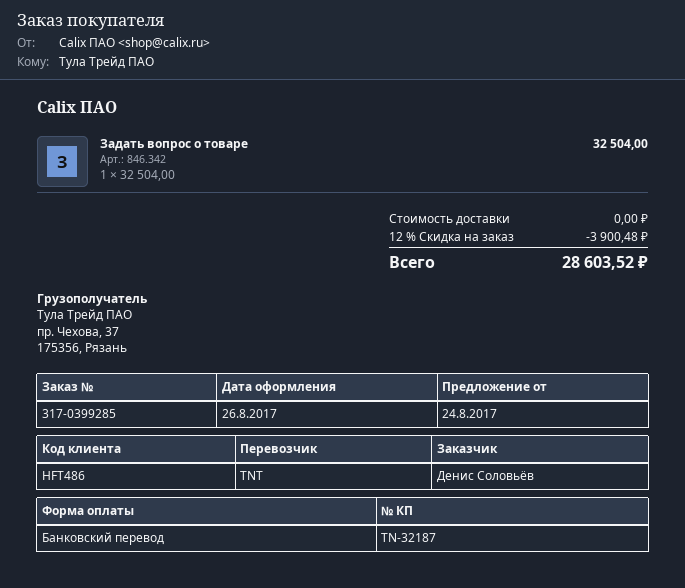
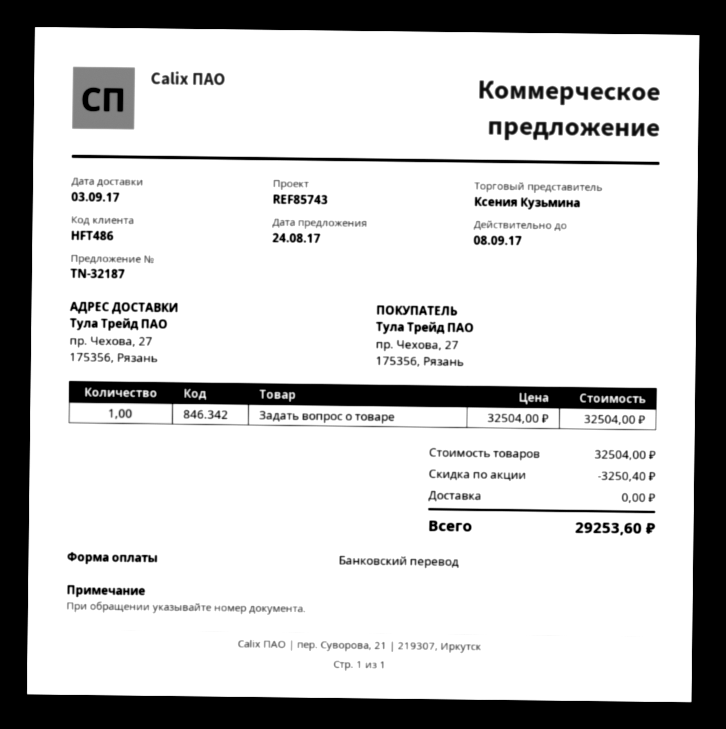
ship to: пр. Чехова, 37, 175356, Рязань -> пр. Чехова, 27, 175356, Рязань
discount: 3900.48 -> 3250.40
total: 28603.52 -> 29253.60

